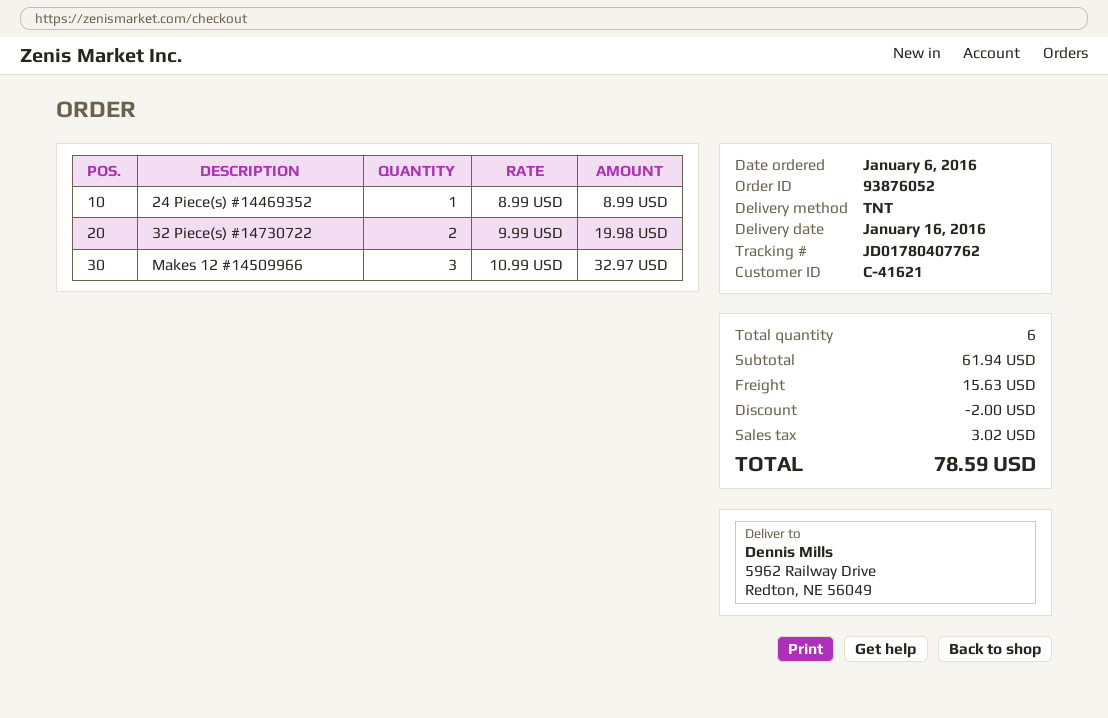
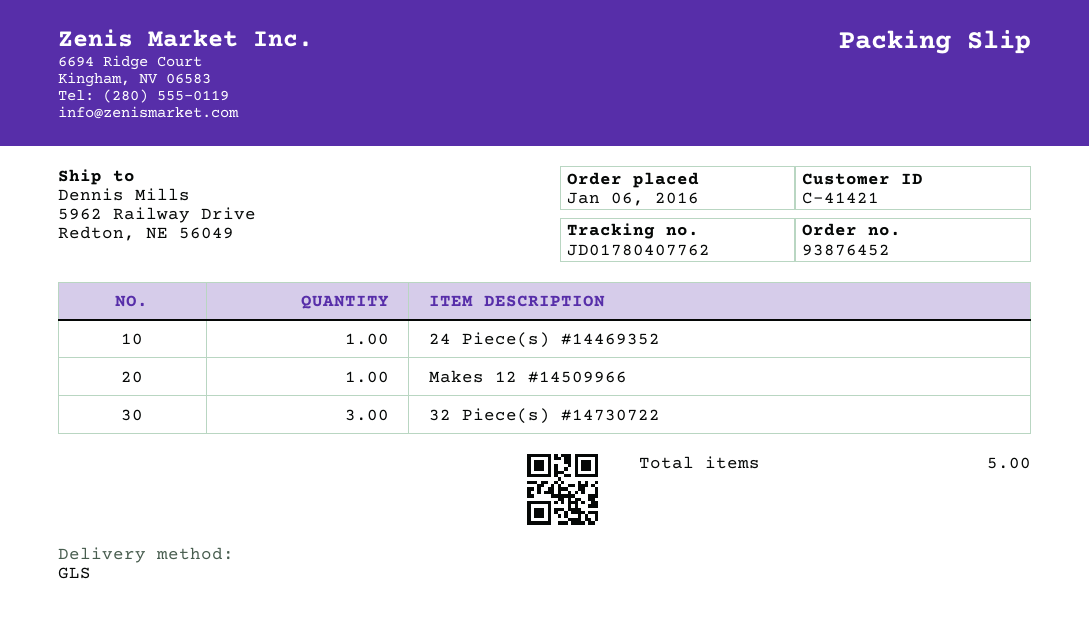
order number: 93876052 -> 93876452
customer number: C-41621 -> C-41421
shipping method: TNT -> GLS
32 Piece(s) #14730722: 2 -> 3
Makes 12 #14509966: 3 -> 1
total quantity: 6 -> 5

